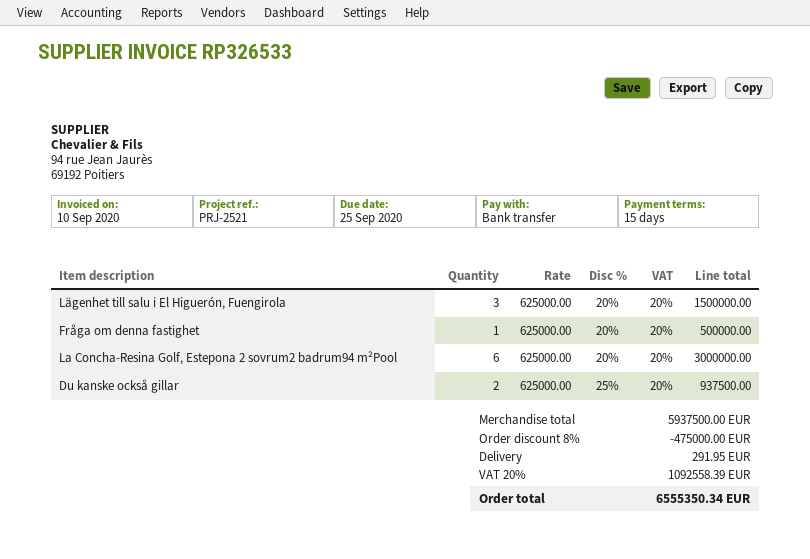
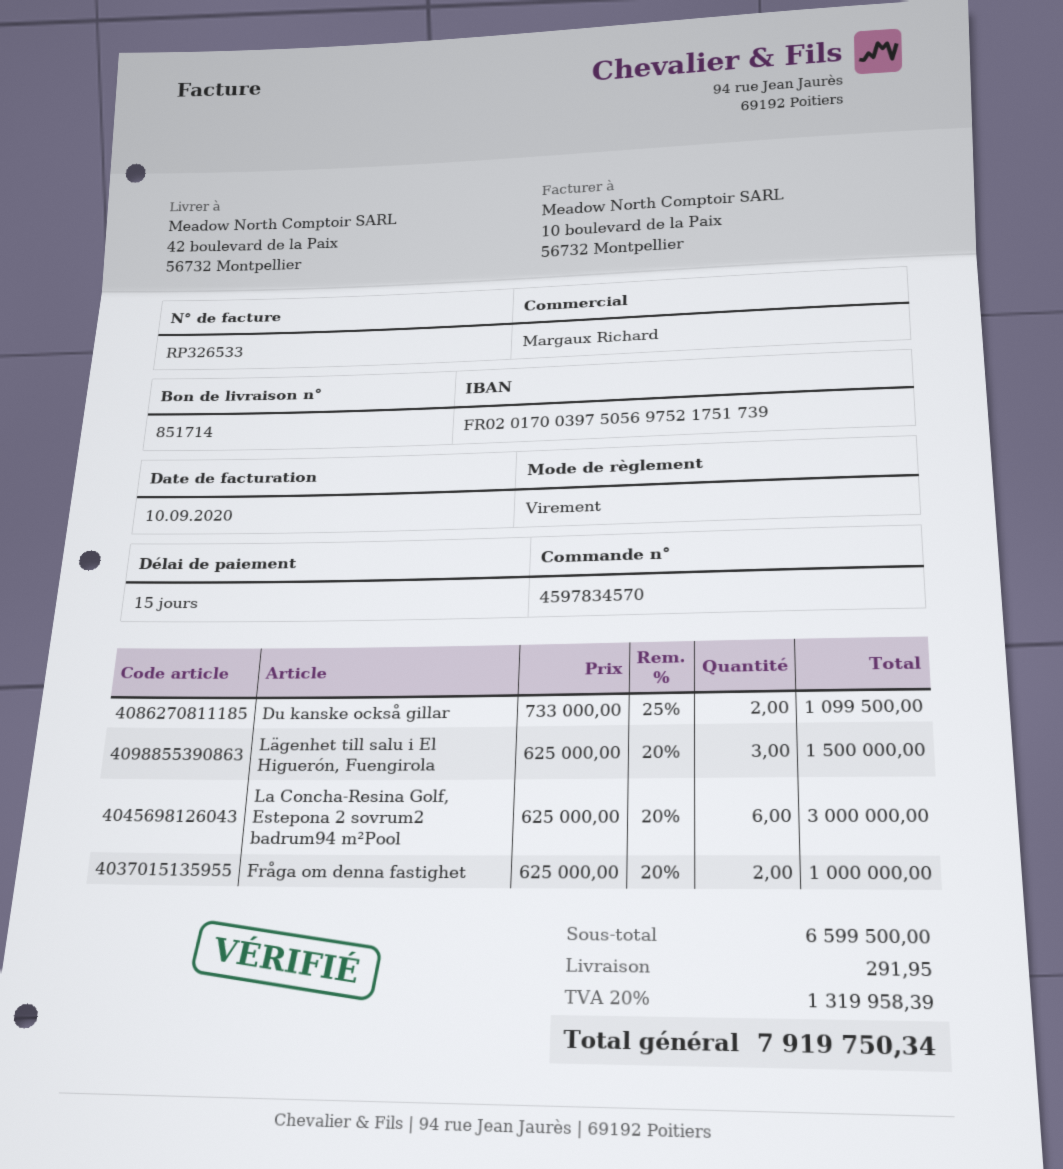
Fråga om denna fastighet: 1 x 625000.00 - 20% = 500000.00 -> 2 x 625000.00 - 20% = 1000000.00
Du kanske också gillar: 2 x 625000.00 - 25% = 937500.00 -> 2 x 733000.00 - 25% = 1099500.00
subtotal: 5937500.00 -> 6599500.00
discount: 8% = 475000.00 -> none
tax: 20% = 1092558.39 -> 20% = 1319958.39
total: 6555350.34 -> 7919750.34

